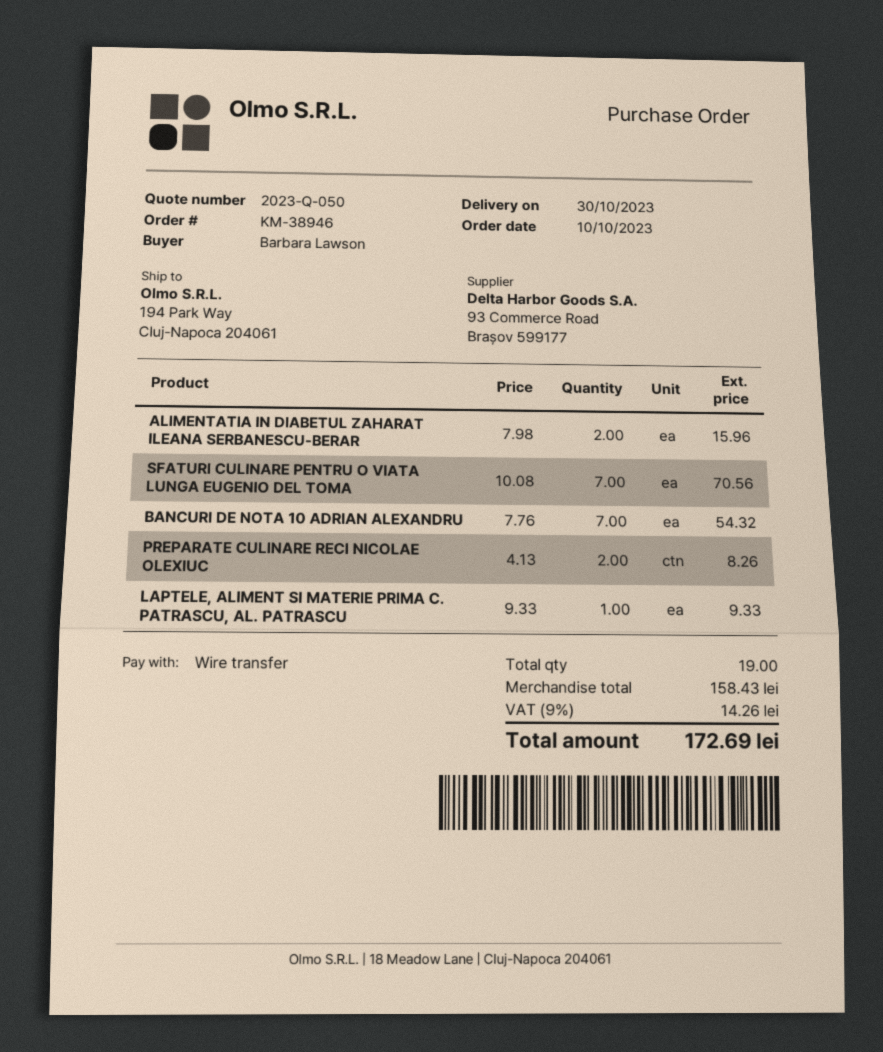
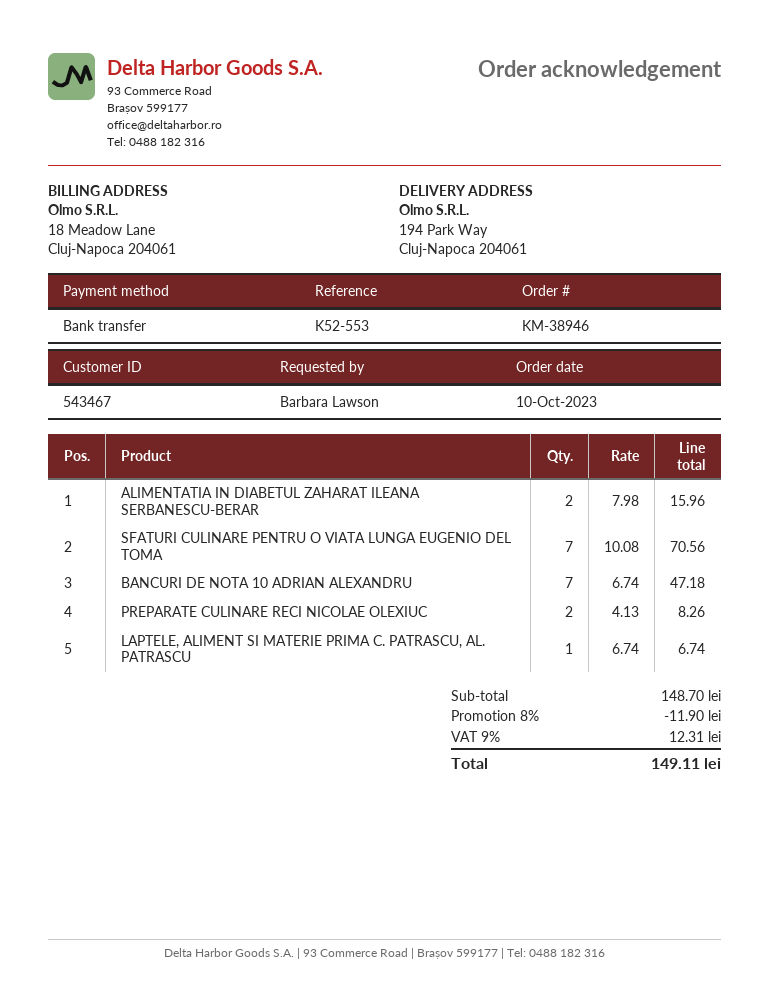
BANCURI DE NOTA 10 ADRIAN ALEXANDRU: 7 x 7.76 = 54.32 -> 7 x 6.74 = 47.18
LAPTELE, ALIMENT SI MATERIE PRIMA C. PATRASCU, AL. PATRASCU: 1 x 9.33 = 9.33 -> 1 x 6.74 = 6.74
subtotal: 158.43 -> 148.70
discount: none -> 8% = 11.90
tax: 9% = 14.26 -> 9% = 12.31
total: 172.69 -> 149.11

